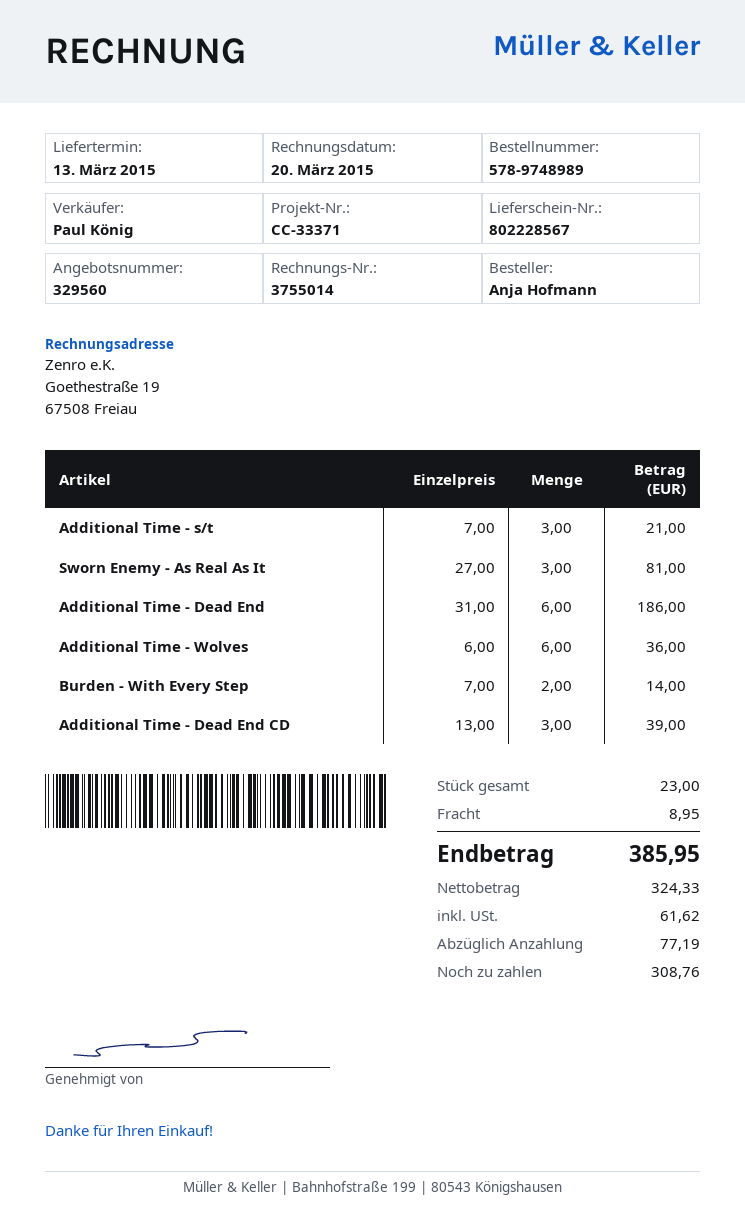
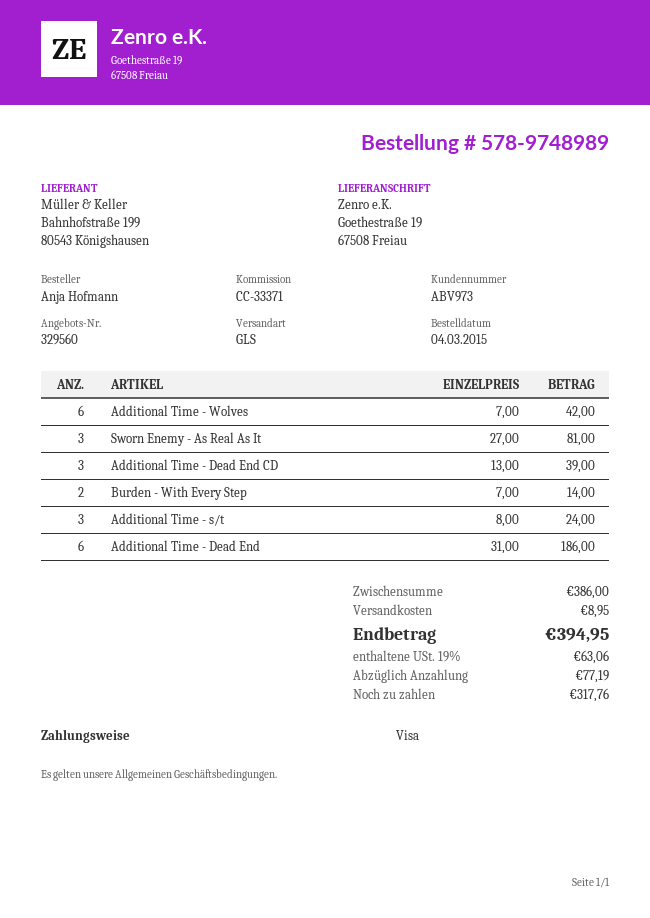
Additional Time - s/t: 3 x 7.00 = 21.00 -> 3 x 8.00 = 24.00
Additional Time - Wolves: 6 x 6.00 = 36.00 -> 6 x 7.00 = 42.00
tax: 61.62 -> 63.06
total: 385.95 -> 394.95
balance: 308.76 -> 317.76

